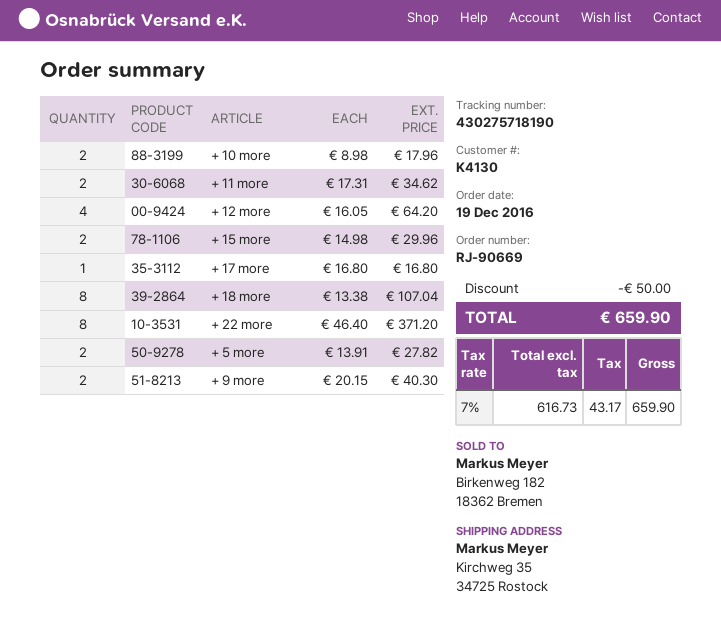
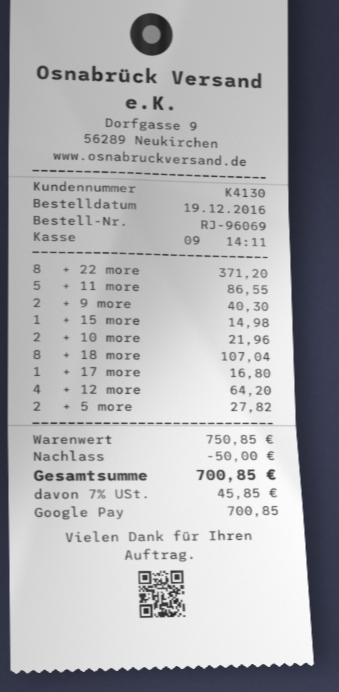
order number: RJ-90669 -> RJ-96069
+ 10 more: 2 for 17.96 -> 2 for 21.96
+ 11 more: 2 for 34.62 -> 5 for 86.55
+ 15 more: 2 for 29.96 -> 1 for 14.98
tax: 7% = 43.17 -> 7% = 45.85
total: 659.90 -> 700.85

